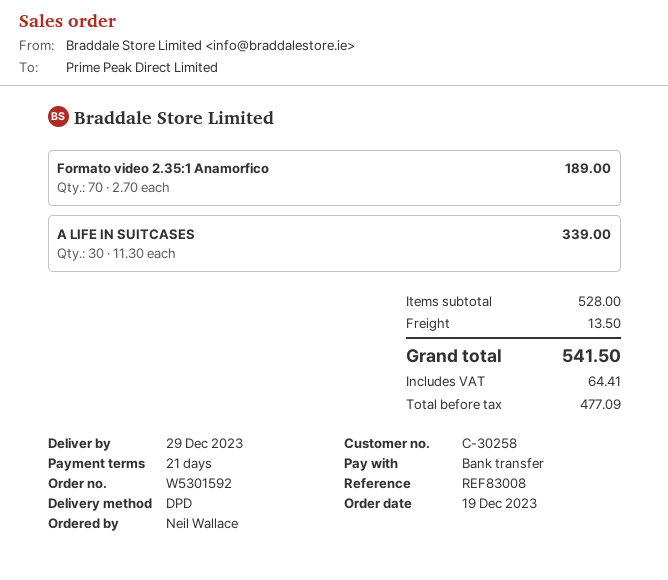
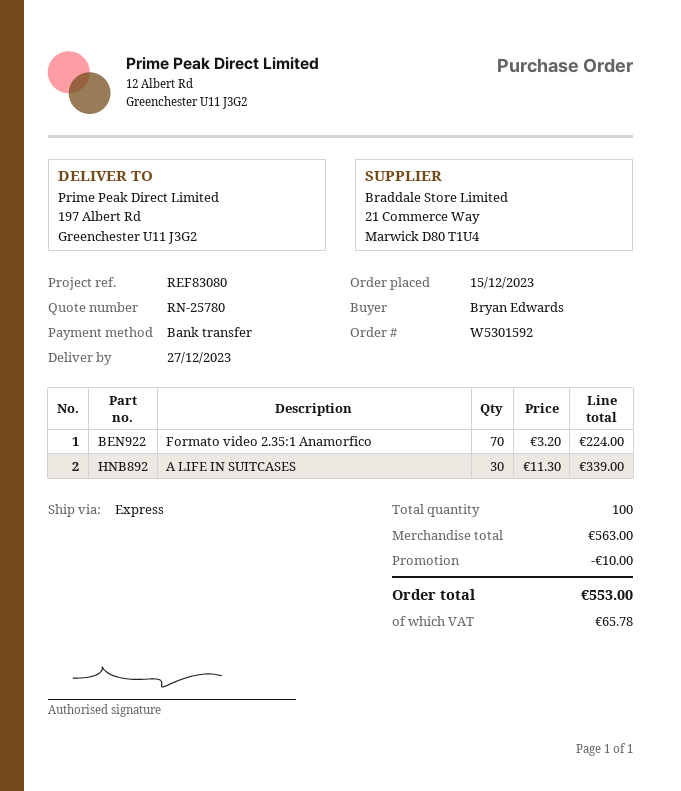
order date: 2023-12-19 -> 2023-12-15
delivery date: 2023-12-29 -> 2023-12-27
reference: REF83008 -> REF83080
ordered by: Neil Wallace -> Bryan Edwards
shipping method: DPD -> express
Formato video 2.35:1 Anamorfico: 70 x 2.70 = 189.00 -> 70 x 3.20 = 224.00
subtotal: 528.00 -> 563.00
discount: none -> 10.00
shipping: 13.50 -> none
tax: 64.41 -> 65.78
total: 541.50 -> 553.00

